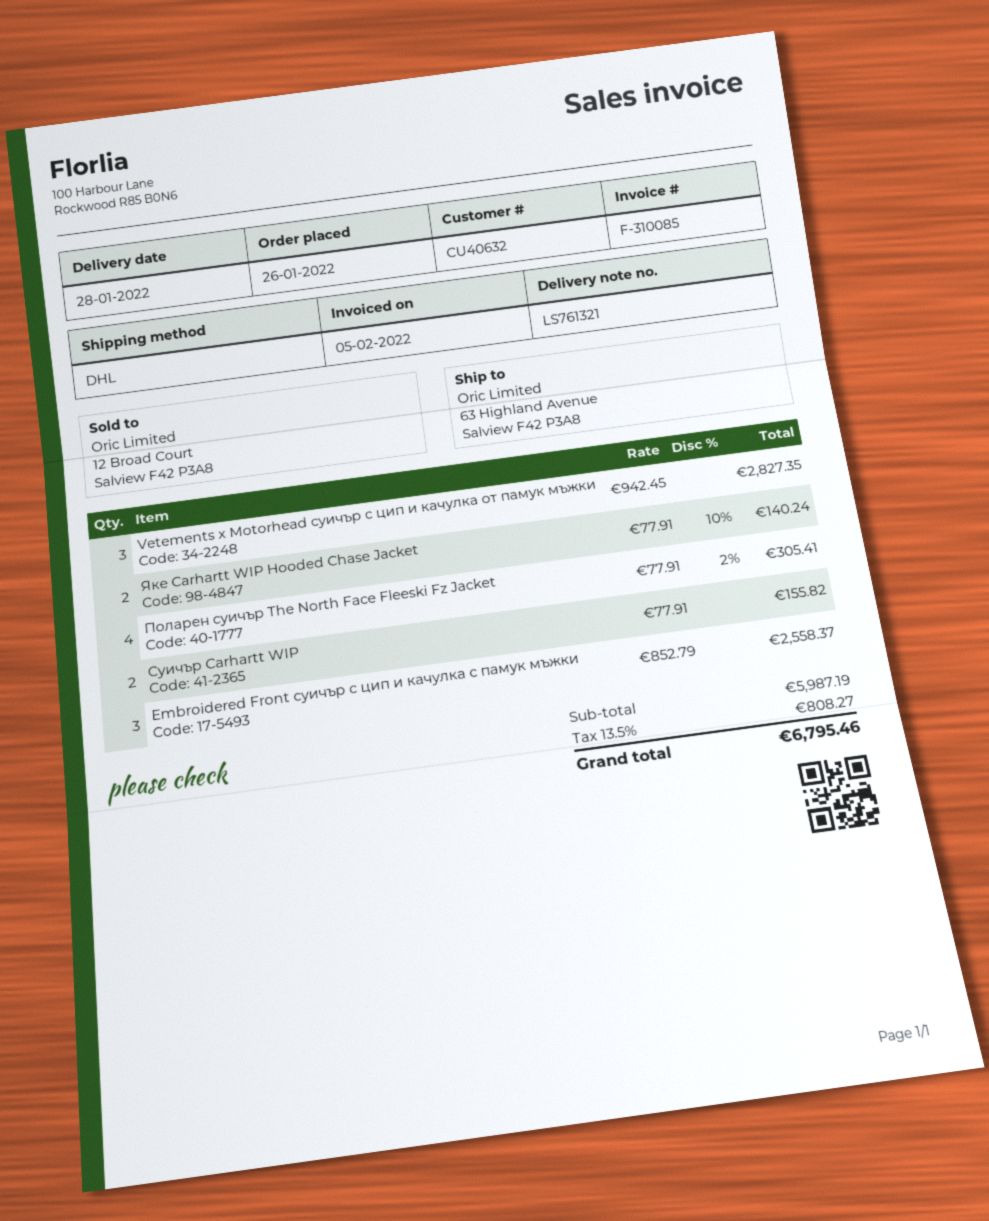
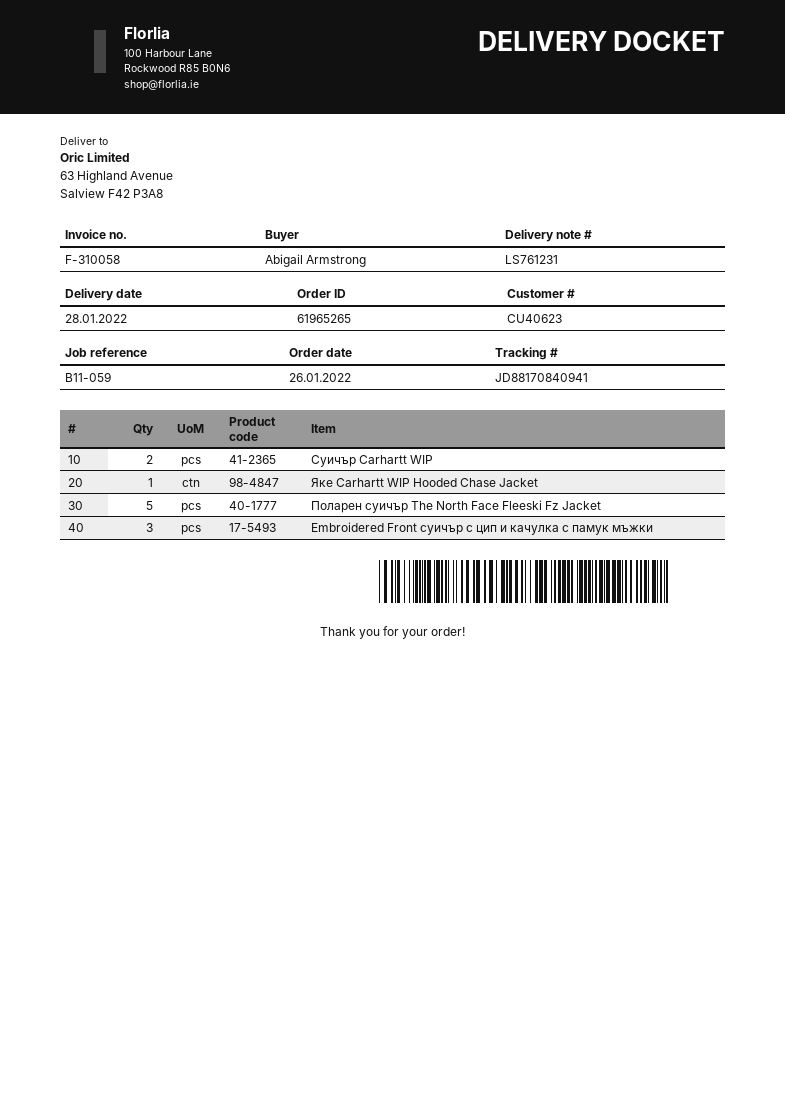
delivery note number: LS761321 -> LS761231
invoice number: F-310085 -> F-310058
customer number: CU40632 -> CU40623
Vetements x Motorhead суичър с цип и качулка от памук мъжки: 3 -> none
Яке Carhartt WIP Hooded Chase Jacket: 2 -> 1
Поларен суичър The North Face Fleeski Fz Jacket: 4 -> 5

